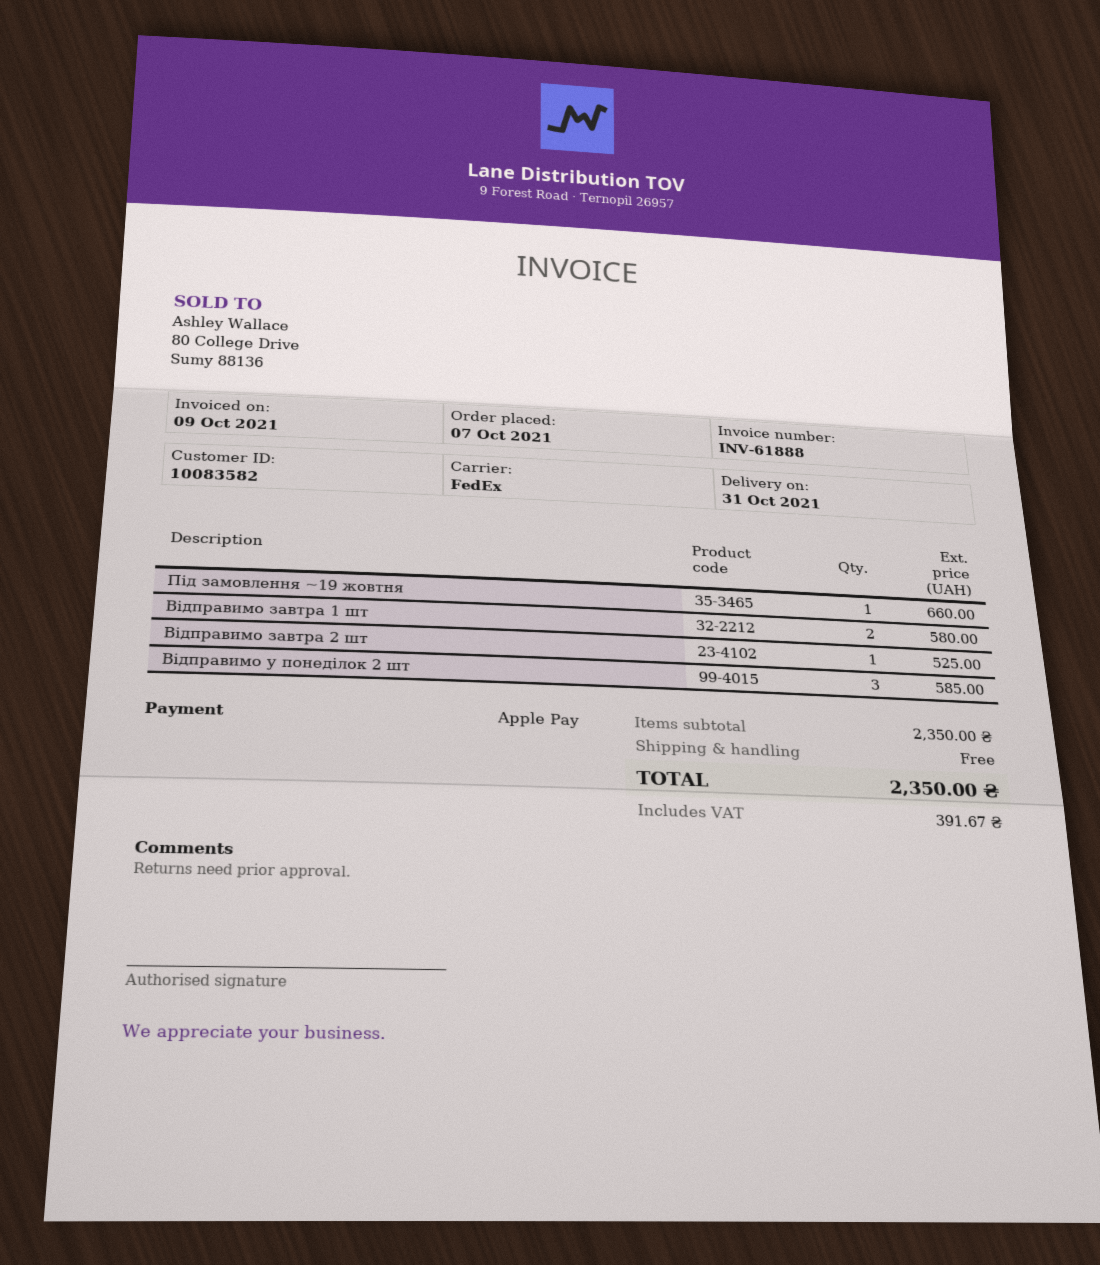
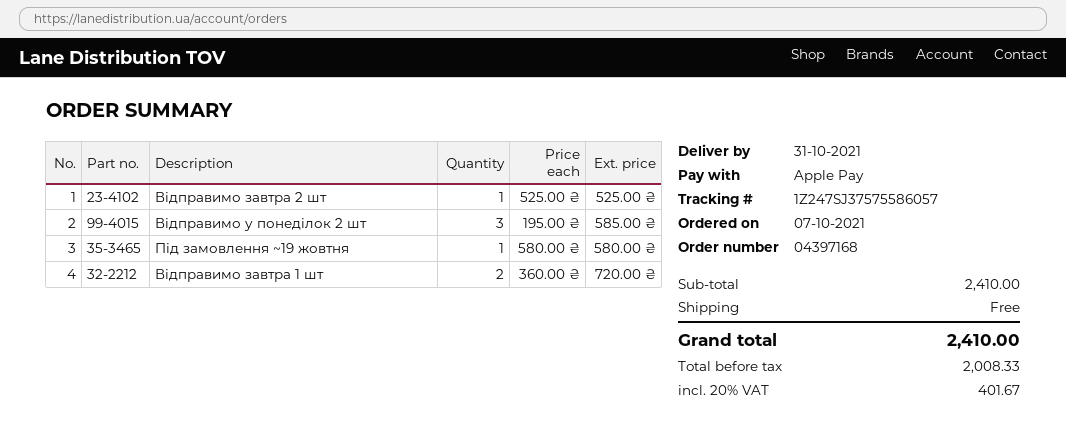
Під замовлення ~19 жовтня: 1 for 660.00 -> 1 for 580.00
Відправимо завтра 1 шт: 2 for 580.00 -> 2 for 720.00
subtotal: 2350.00 -> 2410.00
tax: 391.67 -> 401.67
total: 2350.00 -> 2410.00

